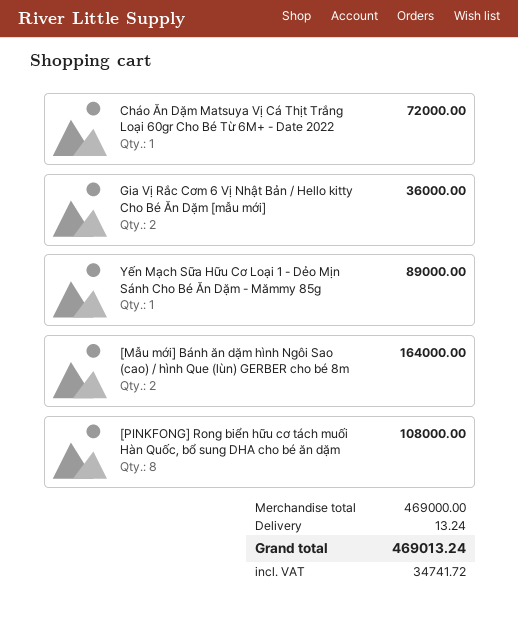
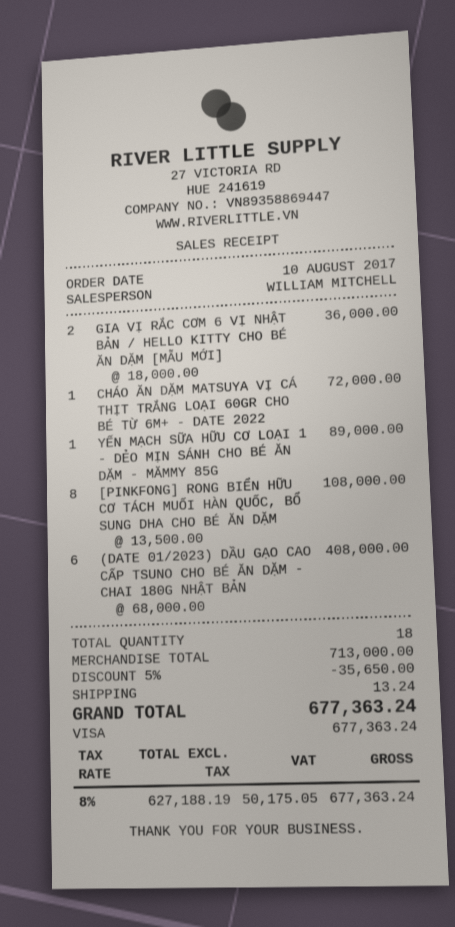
[Mẫu mới] Bánh ăn dặm hình Ngôi Sao (cao) / hình Que (lùn) GERBER cho bé 8m: 2 for 164000.00 -> none
(DATE 01/2023) DẦU GẠO CAO CẤP TSUNO CHO BÉ ĂN DẶM - CHAI 180G NHẬT BẢN: none -> 6 for 408000.00
subtotal: 469000.00 -> 713000.00
discount: none -> 5% = 35650.00
tax: 34741.72 -> 50175.05
total: 469013.24 -> 677363.24

